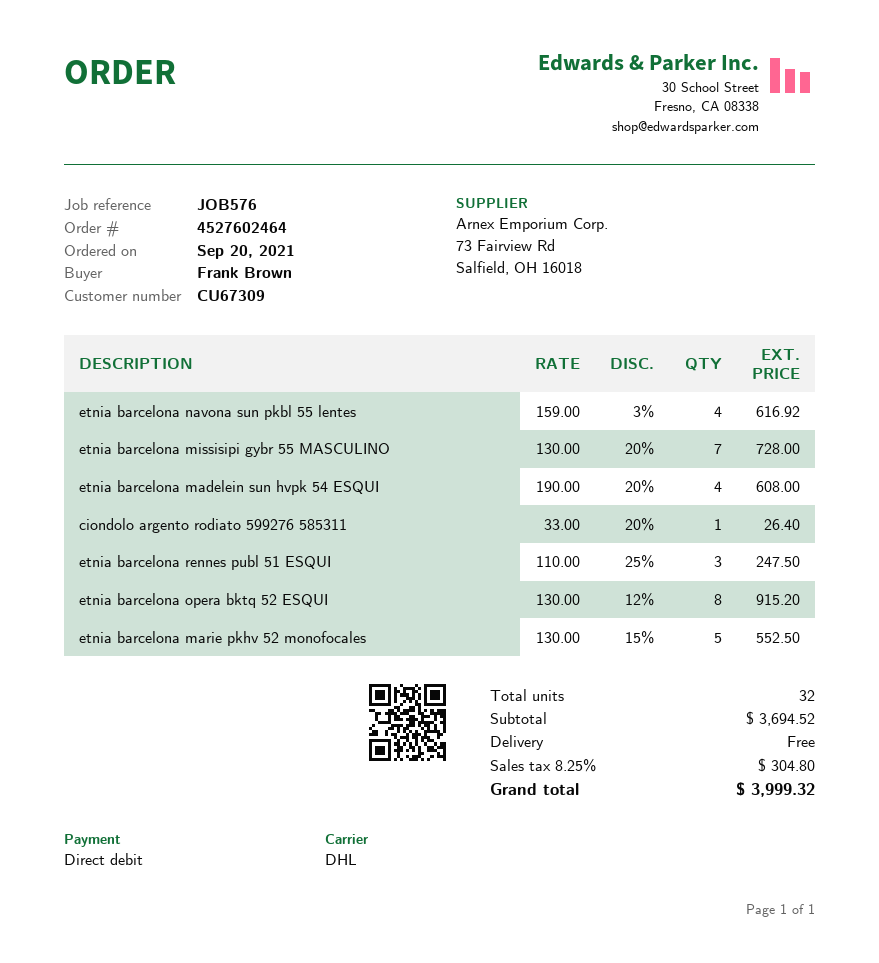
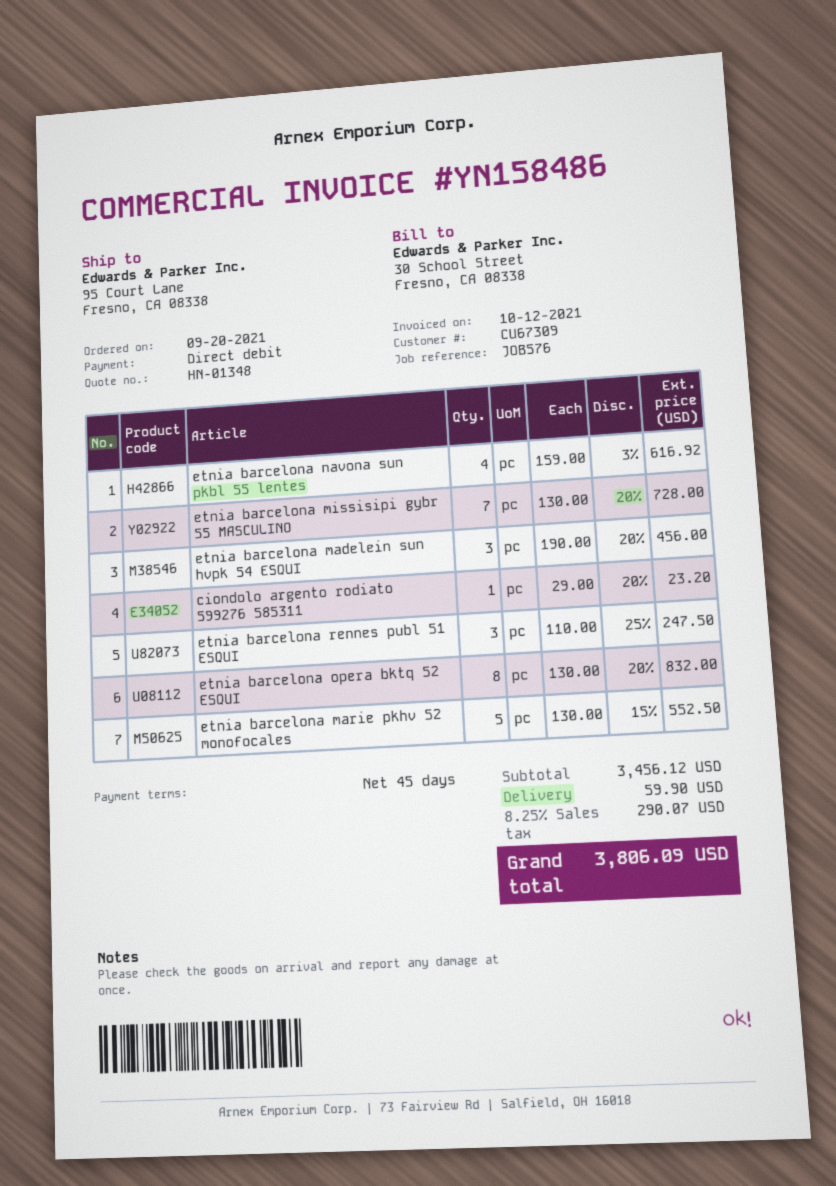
etnia barcelona madelein sun hvpk 54 ESQUI: 4 x 190.00 - 20% = 608.00 -> 3 x 190.00 - 20% = 456.00
ciondolo argento rodiato 599276 585311: 1 x 33.00 - 20% = 26.40 -> 1 x 29.00 - 20% = 23.20
etnia barcelona opera bktq 52 ESQUI: 8 x 130.00 - 12% = 915.20 -> 8 x 130.00 - 20% = 832.00
subtotal: 3694.52 -> 3456.12
shipping: 0.00 -> 59.90
tax: 8.25% = 304.80 -> 8.25% = 290.07
total: 3999.32 -> 3806.09

